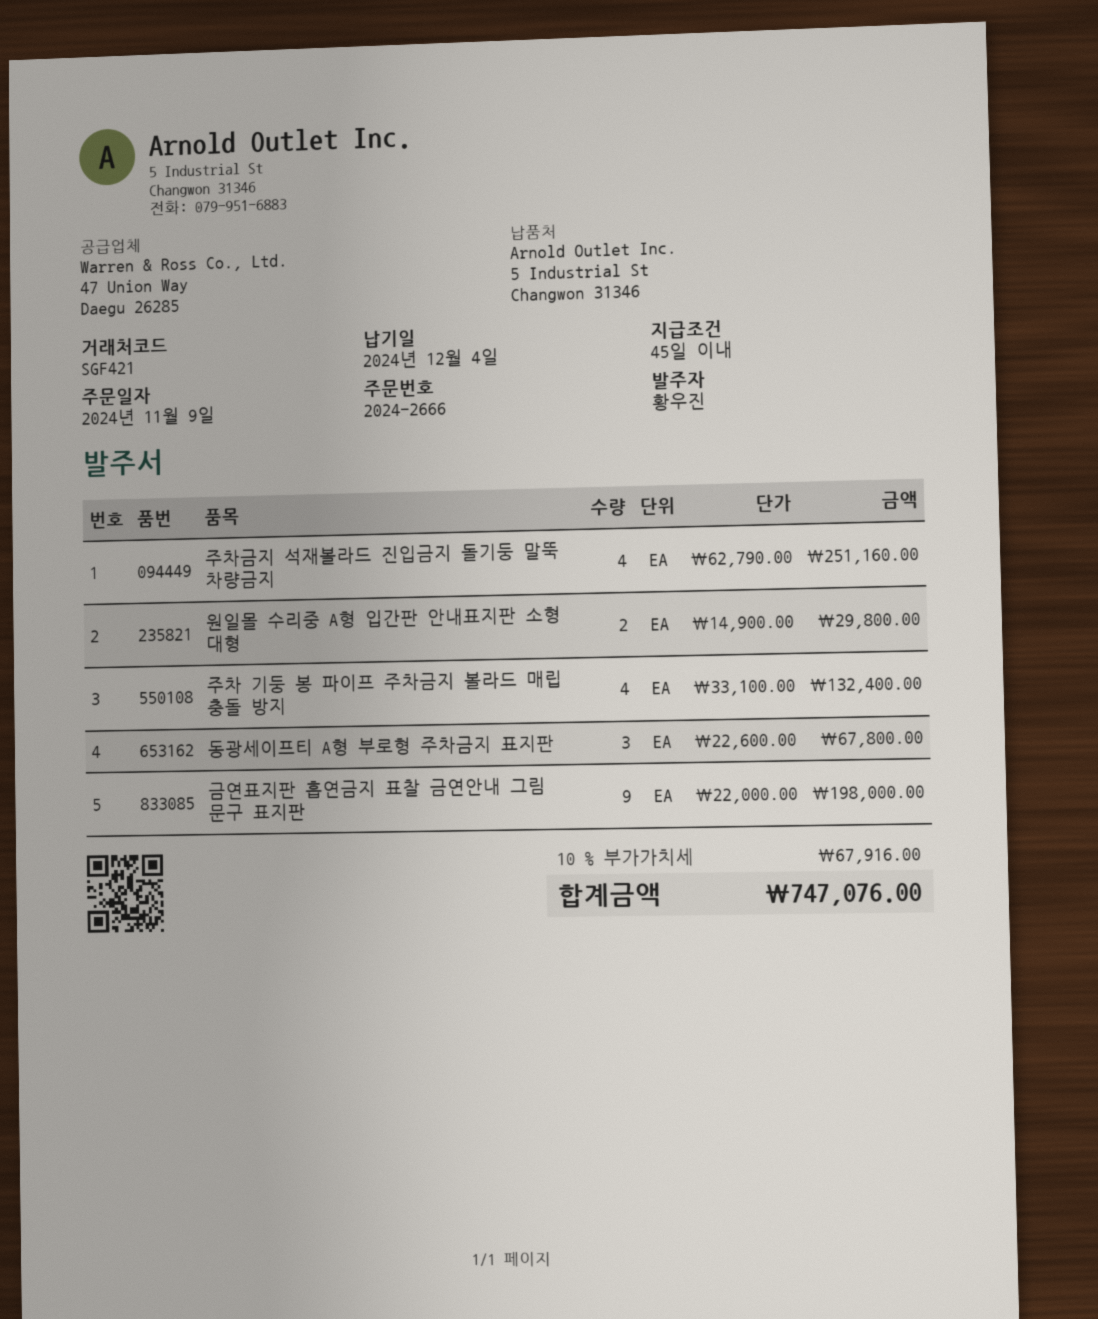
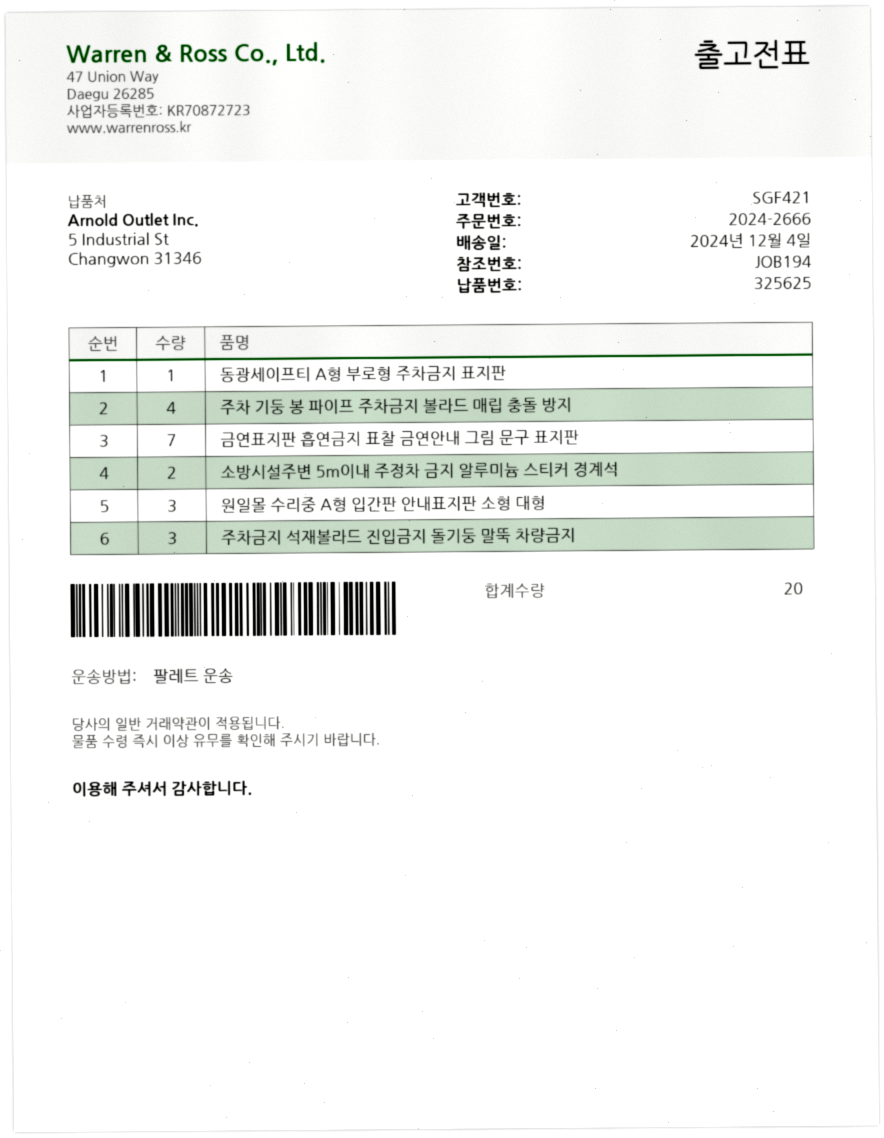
주차금지 석재볼라드 진입금지 돌기둥 말뚝 차량금지: 4 -> 3
원일몰 수리중 A형 입간판 안내표지판 소형 대형: 2 -> 3
동광세이프티 A형 부로형 주차금지 표지판: 3 -> 1
금연표지판 흡연금지 표찰 금연안내 그림 문구 표지판: 9 -> 7
소방시설주변 5m이내 주정차 금지 알루미늄 스티커 경계석: none -> 2

